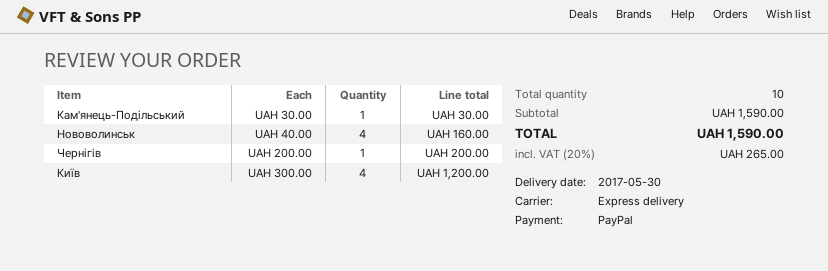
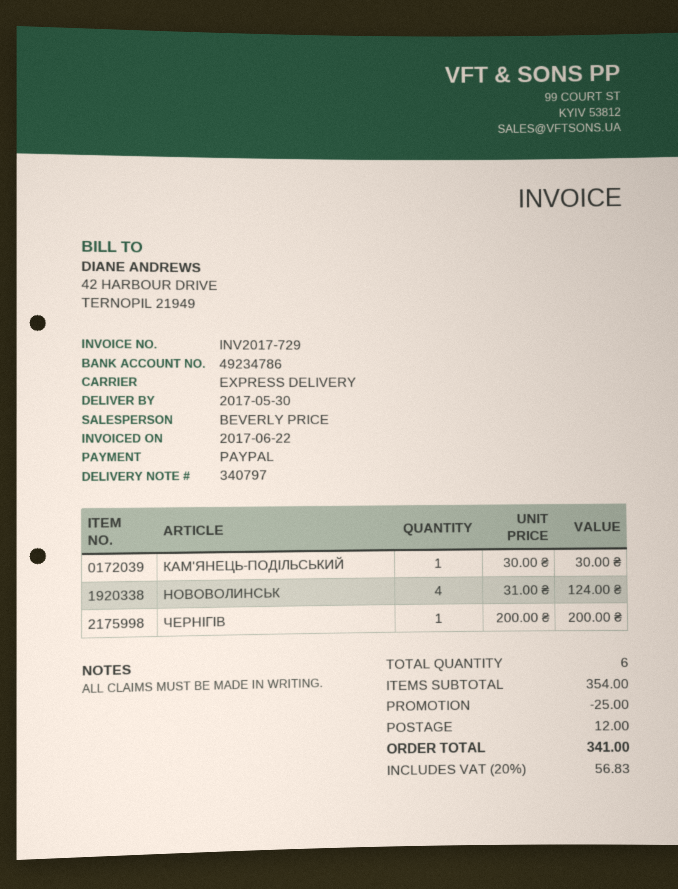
Нововолинськ: 4 x 40.00 = 160.00 -> 4 x 31.00 = 124.00
Київ: 4 x 300.00 = 1200.00 -> none
total quantity: 10 -> 6
subtotal: 1590.00 -> 354.00
discount: none -> 25.00
shipping: none -> 12.00
tax: 20% = 265.00 -> 20% = 56.83
total: 1590.00 -> 341.00

